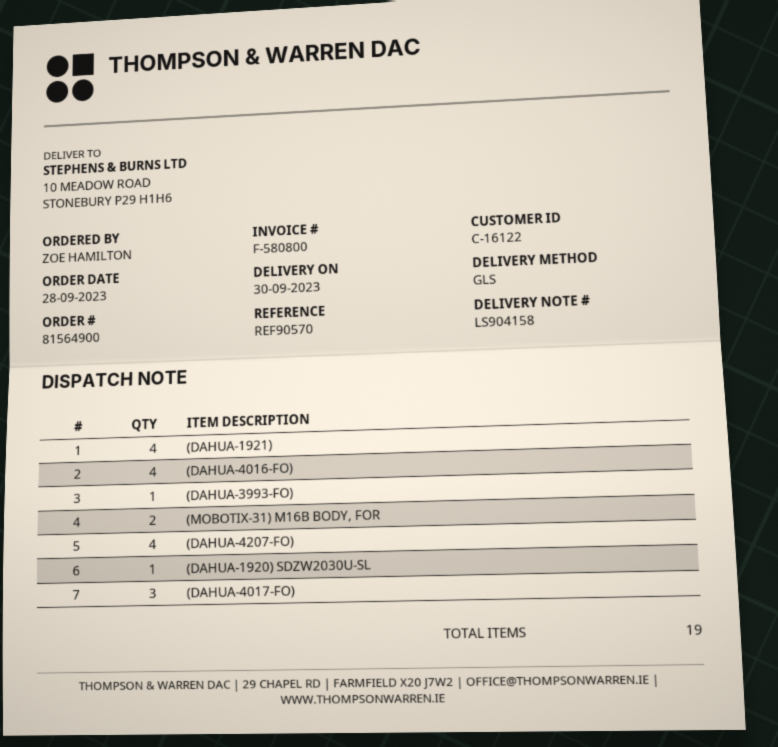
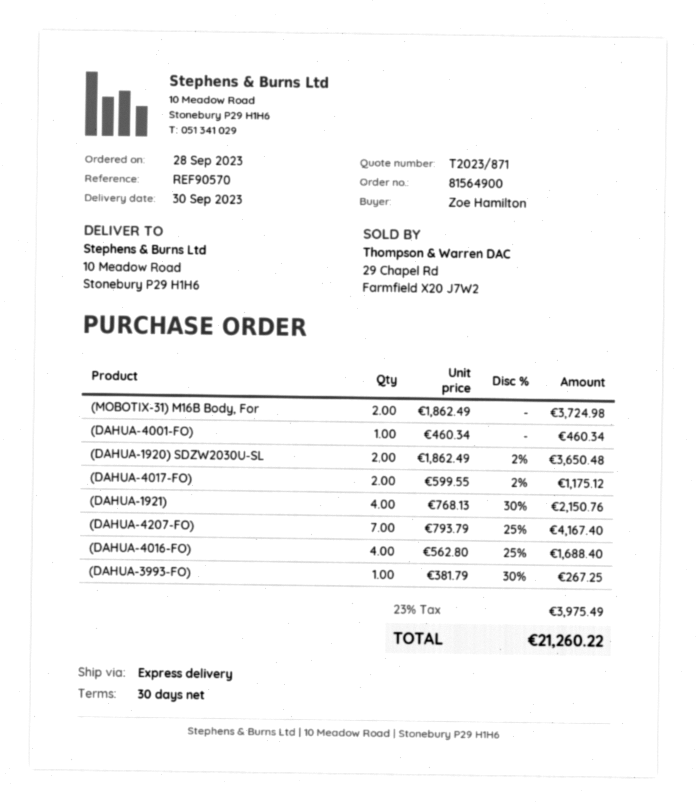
shipping method: GLS -> express
(DAHUA-4207-FO): 4 -> 7
(DAHUA-1920) SDZW2030U-SL: 1 -> 2
(DAHUA-4017-FO): 3 -> 2
(DAHUA-4001-FO): none -> 1

